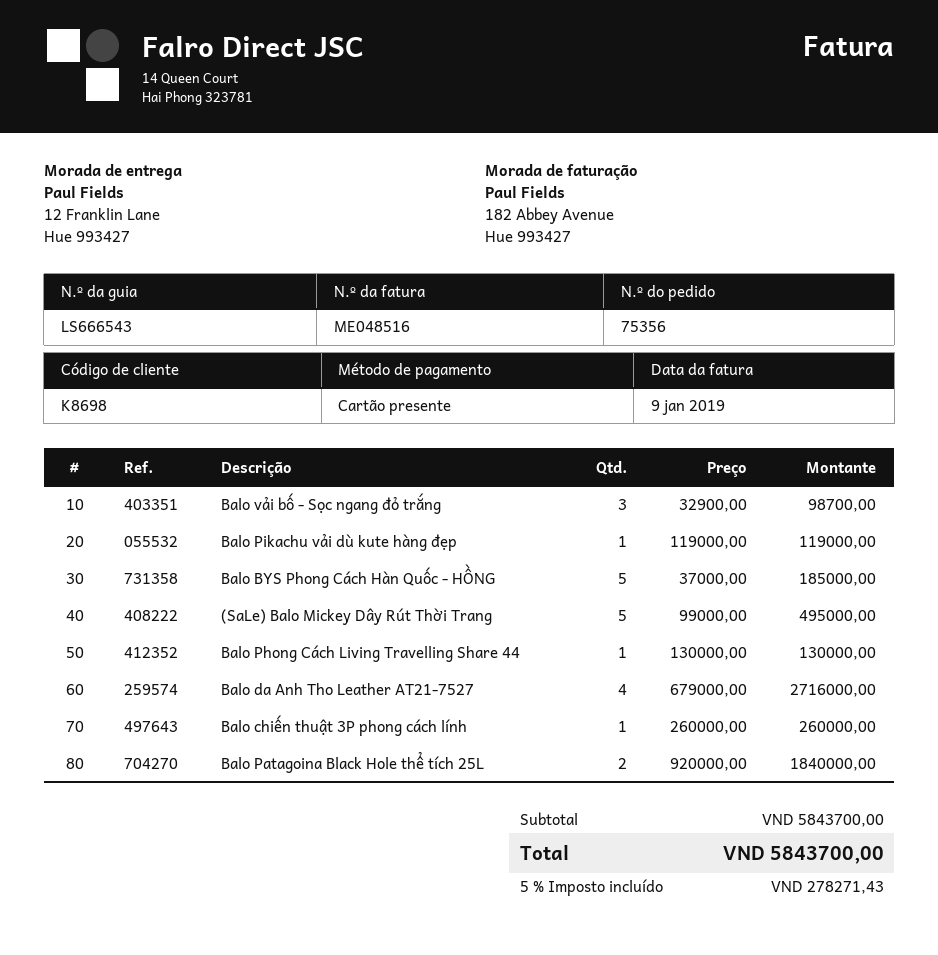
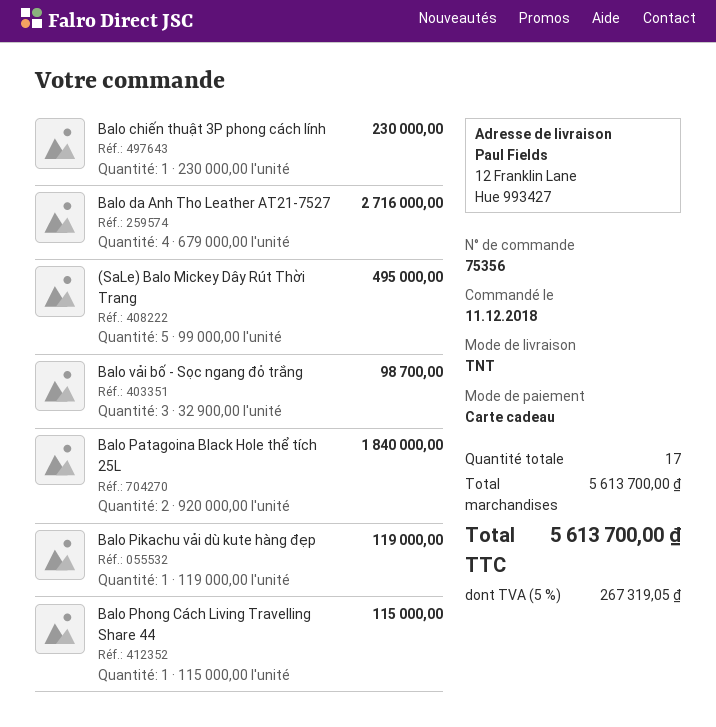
Balo BYS Phong Cách Hàn Quốc - HỒNG: 5 x 37000.00 = 185000.00 -> none
Balo Phong Cách Living Travelling Share 44: 1 x 130000.00 = 130000.00 -> 1 x 115000.00 = 115000.00
Balo chiến thuật 3P phong cách lính: 1 x 260000.00 = 260000.00 -> 1 x 230000.00 = 230000.00
subtotal: 5843700.00 -> 5613700.00
tax: 5% = 278271.43 -> 5% = 267319.05
total: 5843700.00 -> 5613700.00

